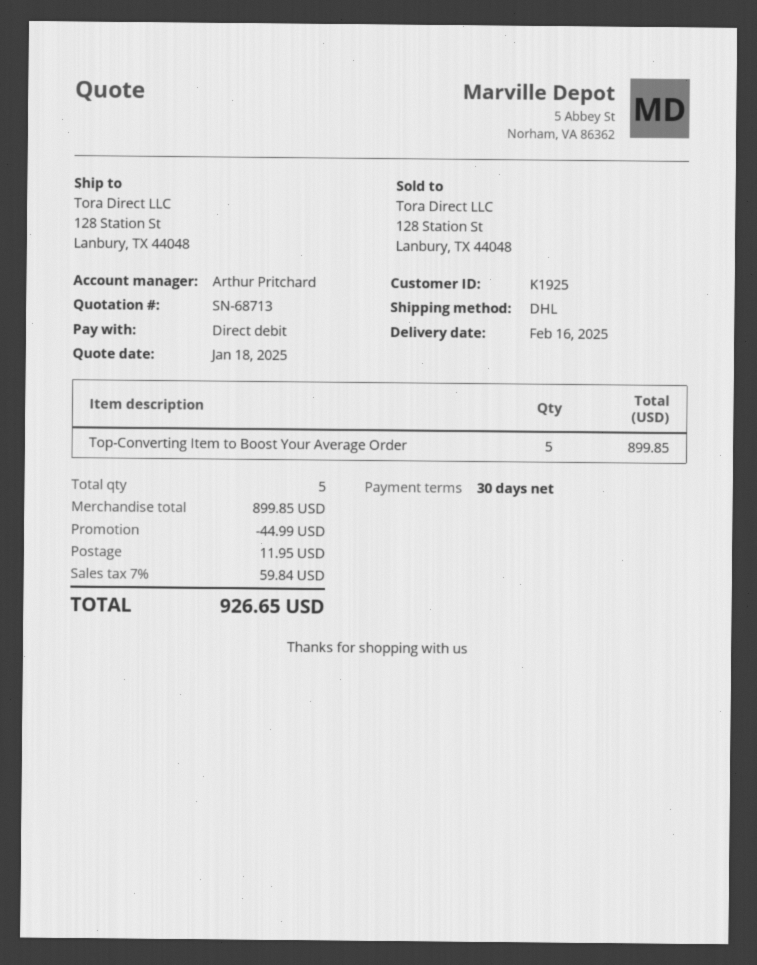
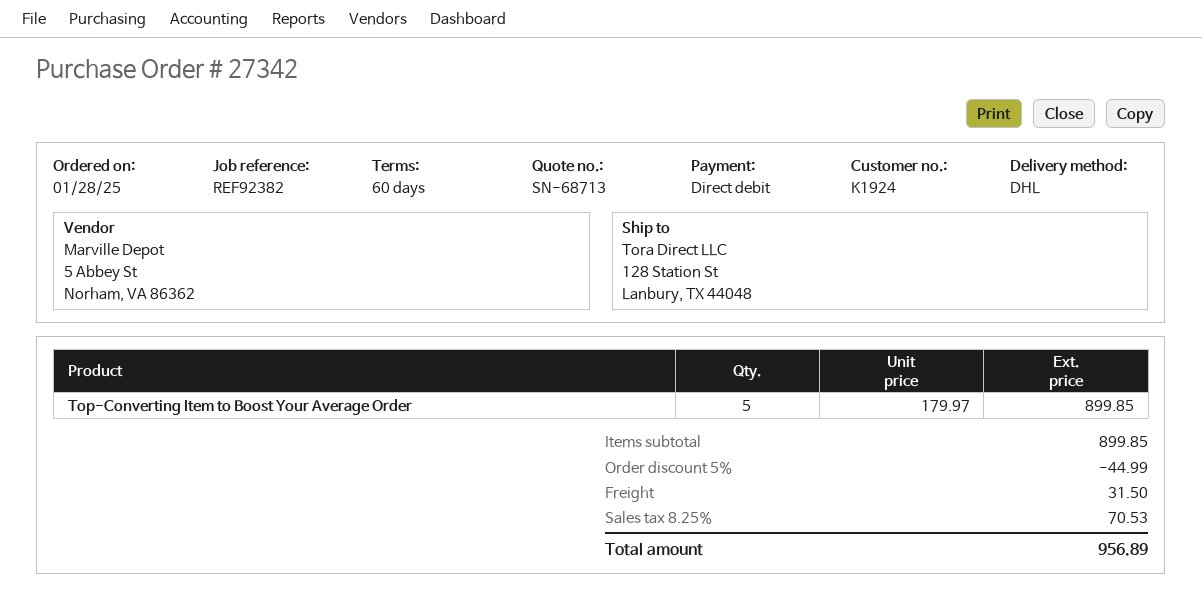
payment terms: 30 days -> 60 days
customer number: K1925 -> K1924
shipping: 11.95 -> 31.50
tax: 7% = 59.84 -> 8.25% = 70.53
total: 926.65 -> 956.89

